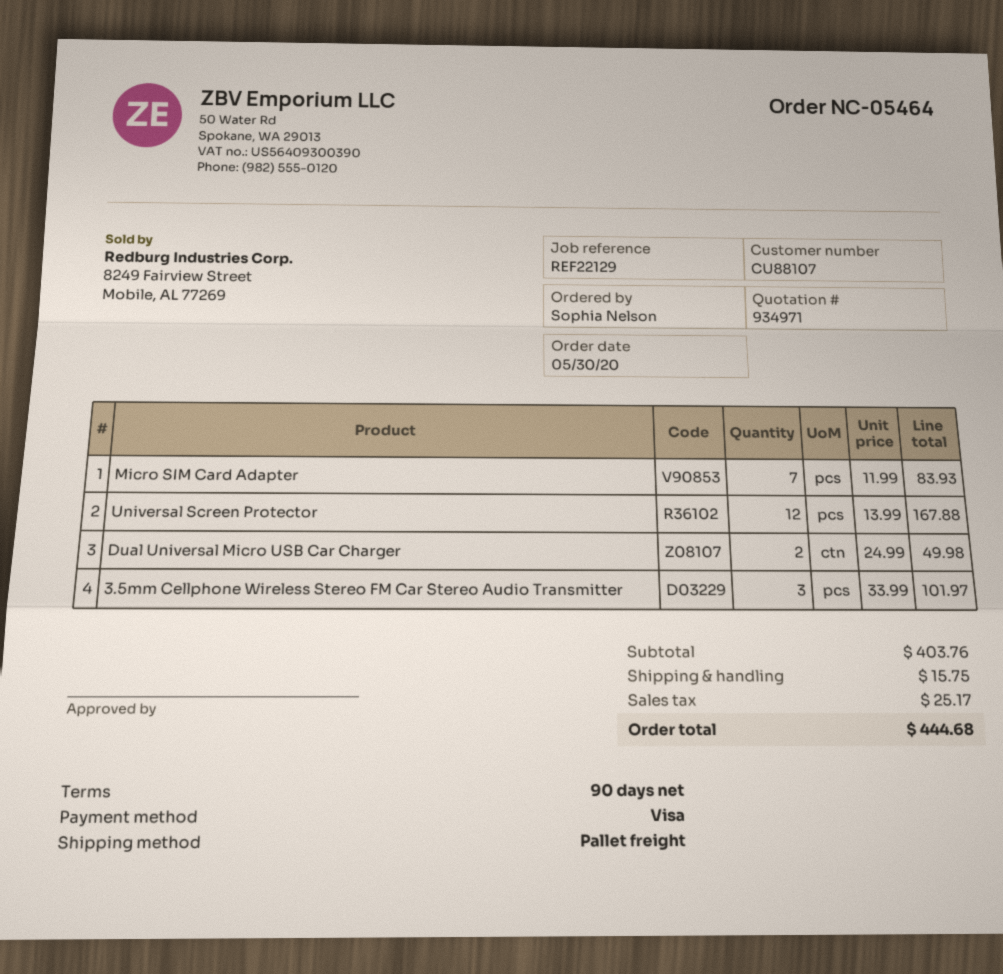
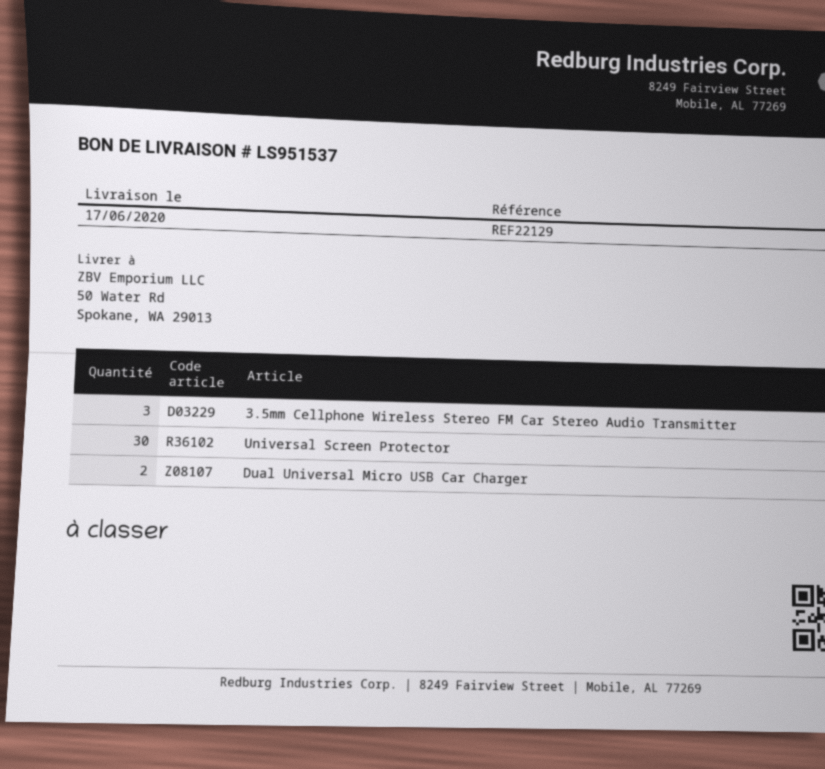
Micro SIM Card Adapter: 7 -> none
Universal Screen Protector: 12 -> 30

